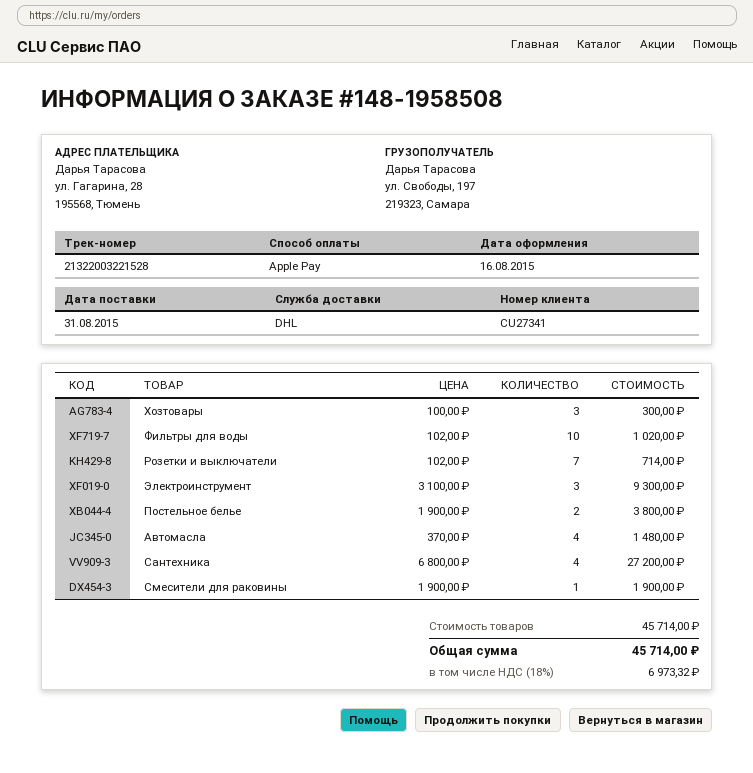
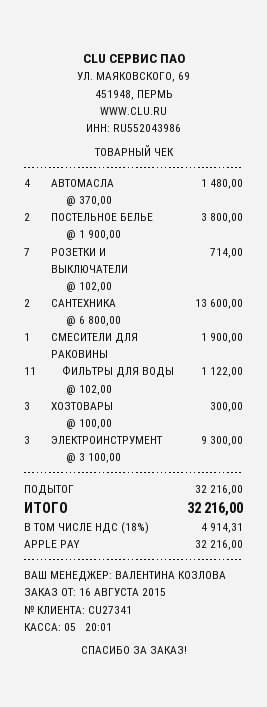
Фильтры для воды: 10 x 102.00 = 1020.00 -> 11 x 102.00 = 1122.00
Сантехника: 4 x 6800.00 = 27200.00 -> 2 x 6800.00 = 13600.00
subtotal: 45714.00 -> 32216.00
tax: 18% = 6973.32 -> 18% = 4914.31
total: 45714.00 -> 32216.00

